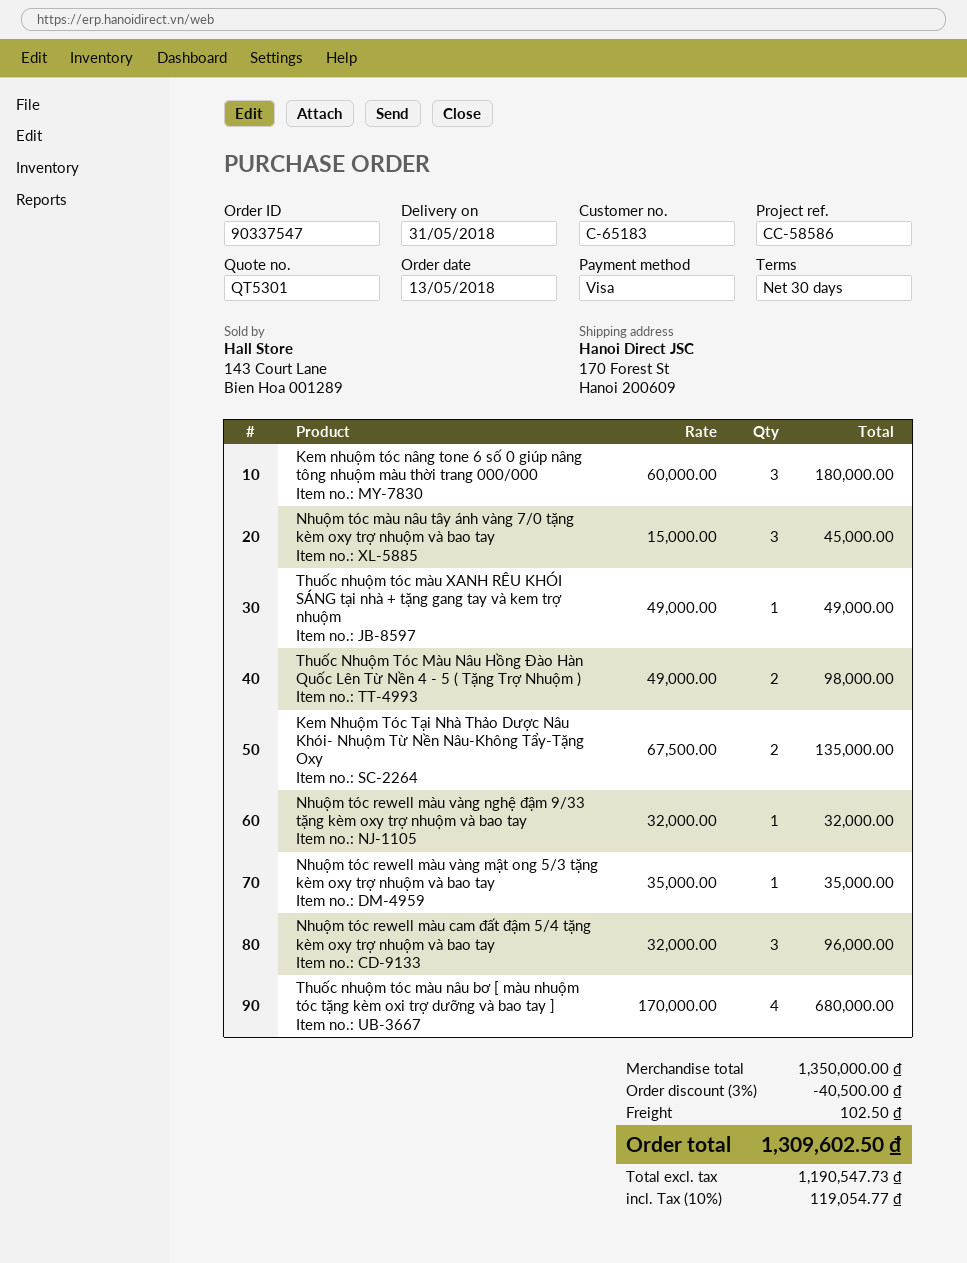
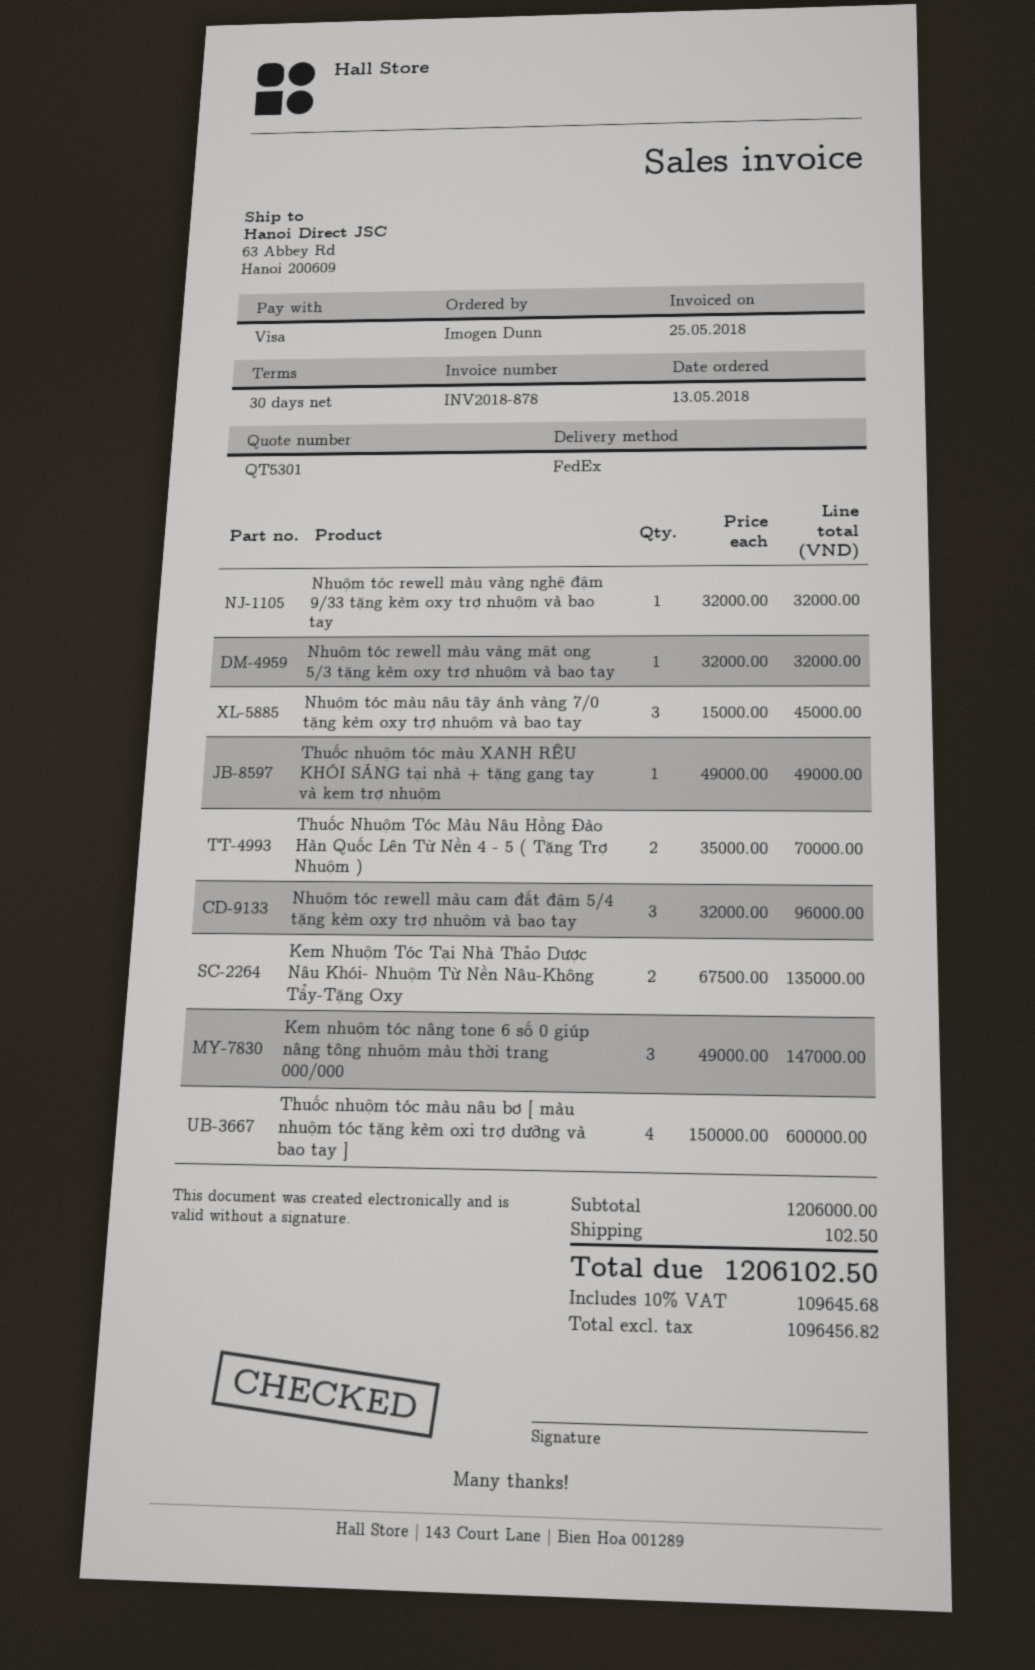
ship to: 170 Forest St, Hanoi 200609 -> 63 Abbey Rd, Hanoi 200609
Kem nhuộm tóc nâng tone 6 số 0 giúp nâng tông nhuộm màu thời trang 000/000: 3 x 60000.00 = 180000.00 -> 3 x 49000.00 = 147000.00
Thuốc Nhuộm Tóc Màu Nâu Hồng Đào Hàn Quốc Lên Từ Nền 4 - 5 ( Tặng Trợ Nhuộm ): 2 x 49000.00 = 98000.00 -> 2 x 35000.00 = 70000.00
Nhuộm tóc rewell màu vàng mật ong 5/3 tặng kèm oxy trợ nhuộm và bao tay: 1 x 35000.00 = 35000.00 -> 1 x 32000.00 = 32000.00
Thuốc nhuộm tóc màu nâu bơ [ màu nhuộm tóc tặng kèm oxi trợ dưỡng và bao tay ]: 4 x 170000.00 = 680000.00 -> 4 x 150000.00 = 600000.00
subtotal: 1350000.00 -> 1206000.00
discount: 3% = 40500.00 -> none
net: 1190547.73 -> 1096456.82
tax: 10% = 119054.77 -> 10% = 109645.68
total: 1309602.50 -> 1206102.50

